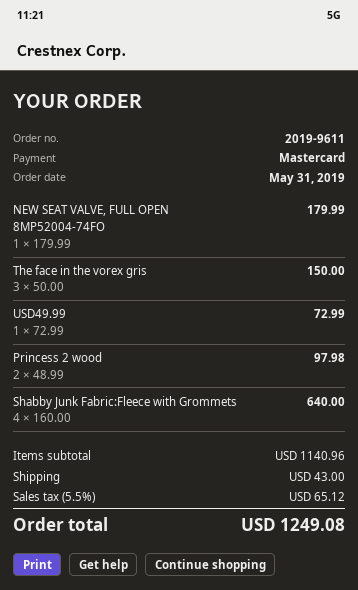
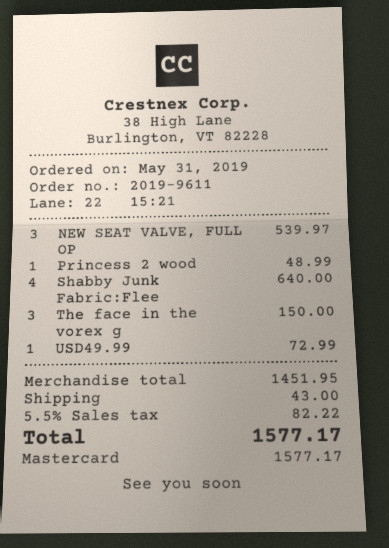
NEW SEAT VALVE, FULL OPEN 8MP52004-74FO: 1 for 179.99 -> 3 for 539.97
Princess 2 wood: 2 for 97.98 -> 1 for 48.99
subtotal: 1140.96 -> 1451.95
tax: 5.5% = 65.12 -> 5.5% = 82.22
total: 1249.08 -> 1577.17

